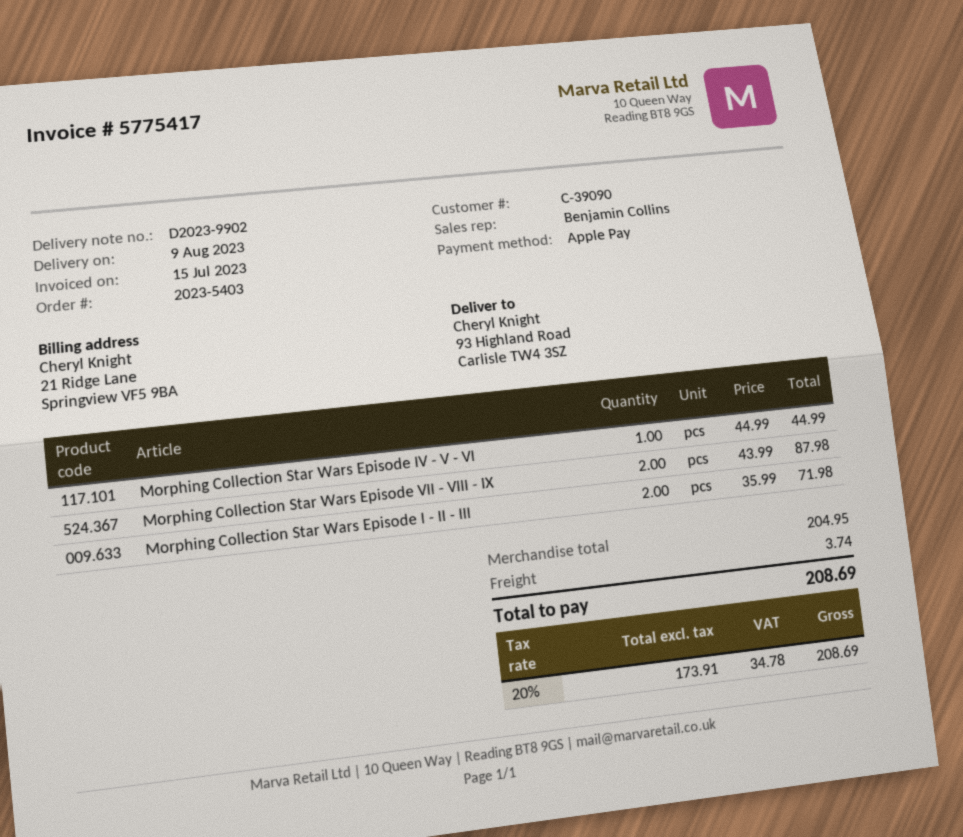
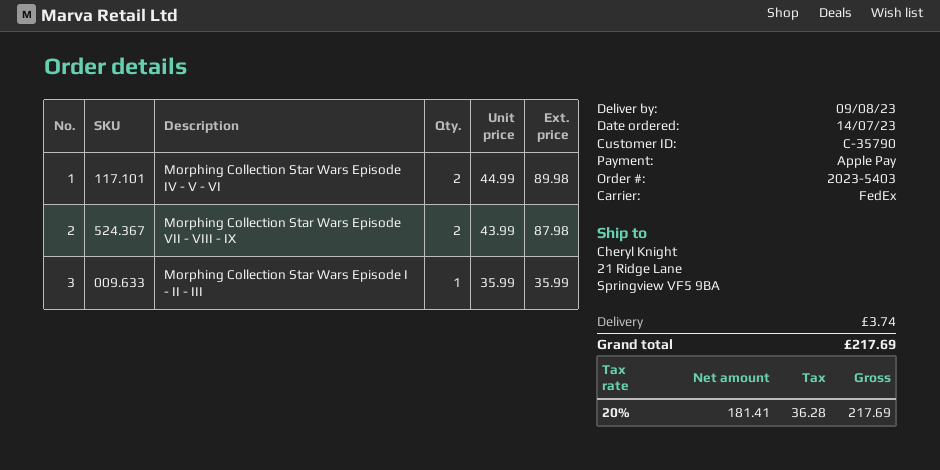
customer number: C-39090 -> C-35790
ship to: 93 Highland Road, Carlisle TW4 3SZ -> 21 Ridge Lane, Springview VF5 9BA
Morphing Collection Star Wars Episode IV - V - VI: 1 x 44.99 = 44.99 -> 2 x 44.99 = 89.98
Morphing Collection Star Wars Episode I - II - III: 2 x 35.99 = 71.98 -> 1 x 35.99 = 35.99
net: 173.91 -> 181.41
tax: 20% = 34.78 -> 20% = 36.28
total: 208.69 -> 217.69

